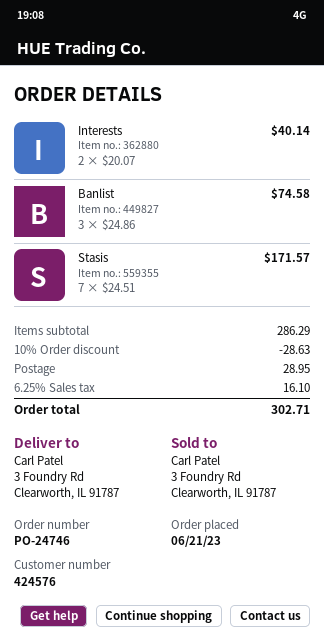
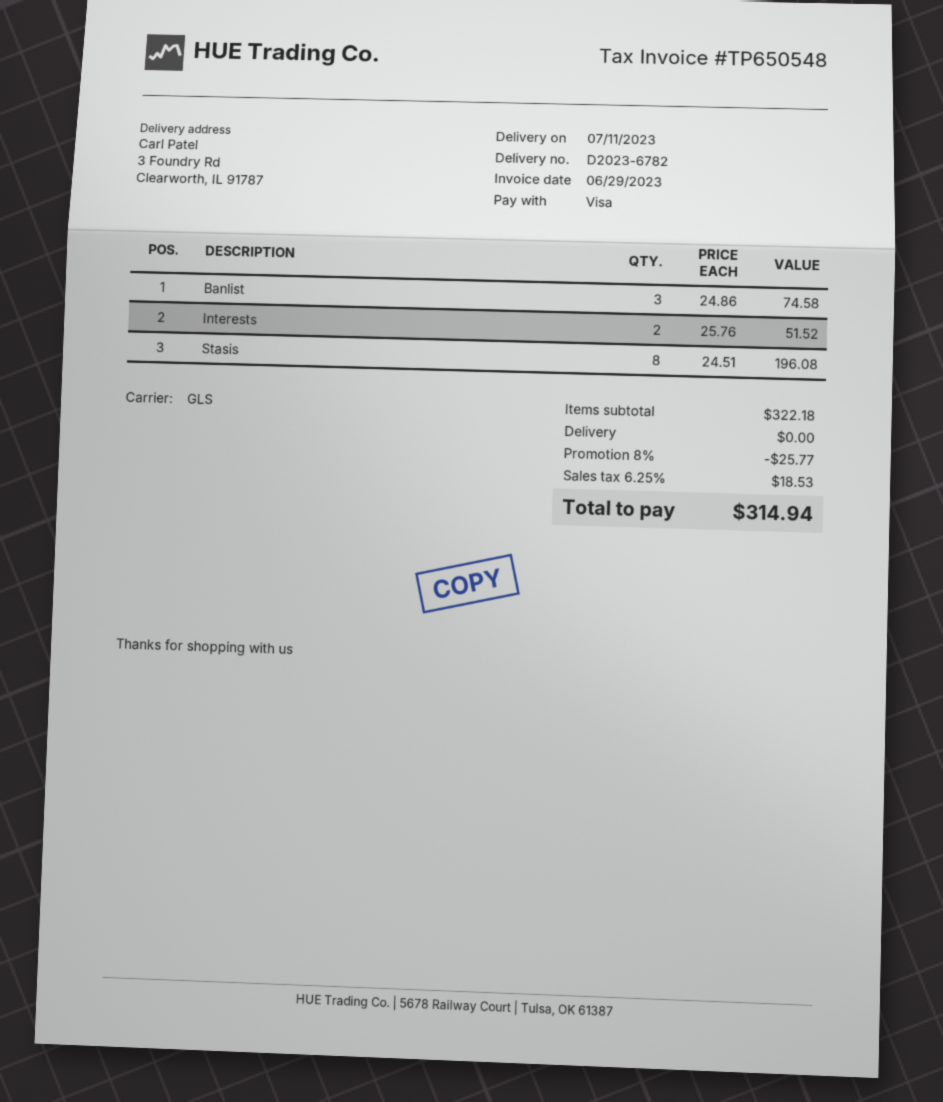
Interests: 2 x 20.07 = 40.14 -> 2 x 25.76 = 51.52
Stasis: 7 x 24.51 = 171.57 -> 8 x 24.51 = 196.08
subtotal: 286.29 -> 322.18
discount: 10% = 28.63 -> 8% = 25.77
shipping: 28.95 -> 0.00
tax: 6.25% = 16.10 -> 6.25% = 18.53
total: 302.71 -> 314.94

